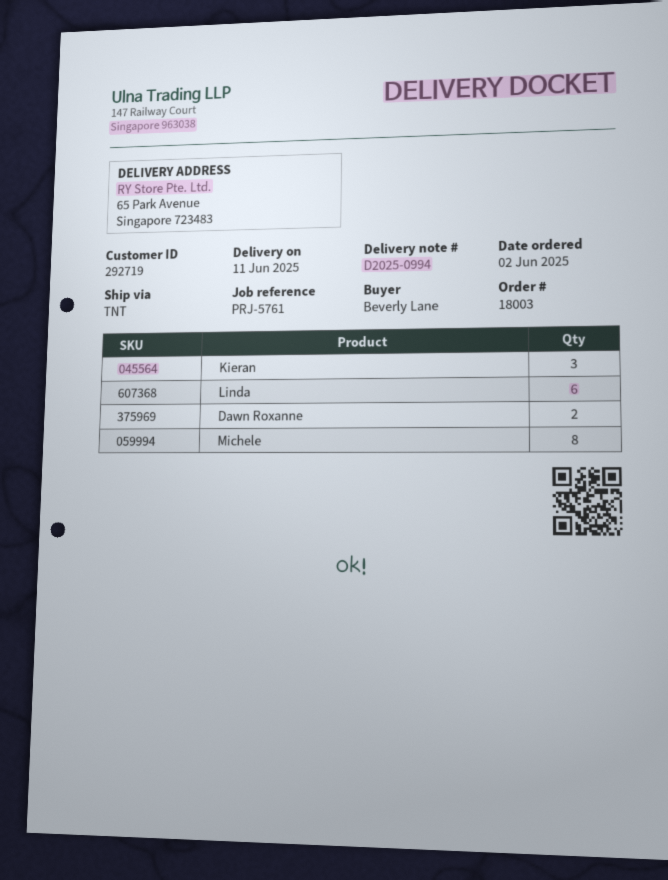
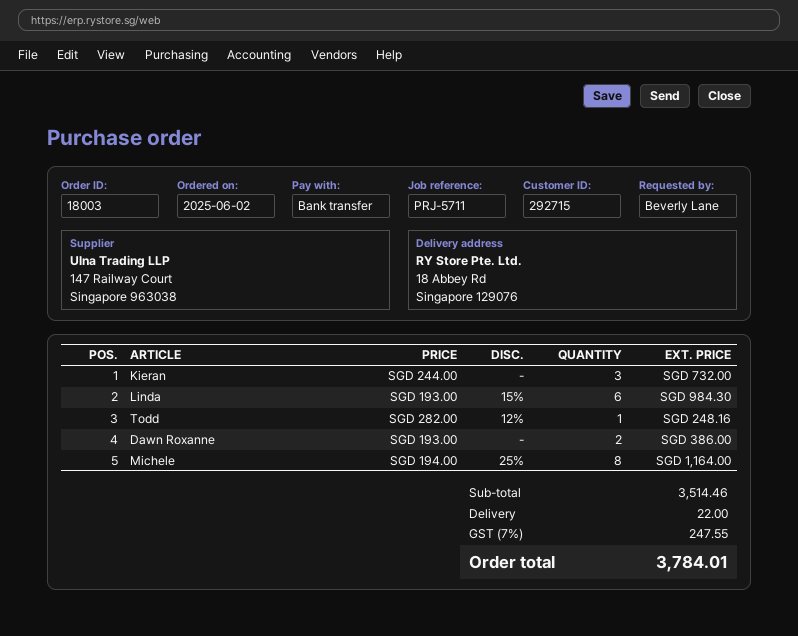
customer number: 292719 -> 292715
reference: PRJ-5761 -> PRJ-5711
ship to: 65 Park Avenue, Singapore 723483 -> 18 Abbey Rd, Singapore 129076
Todd: none -> 1

